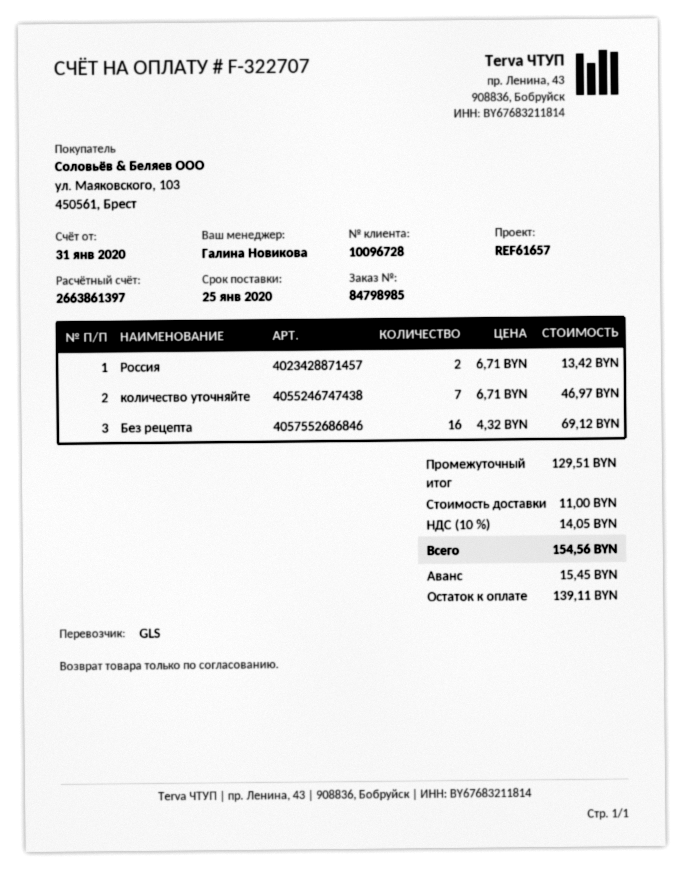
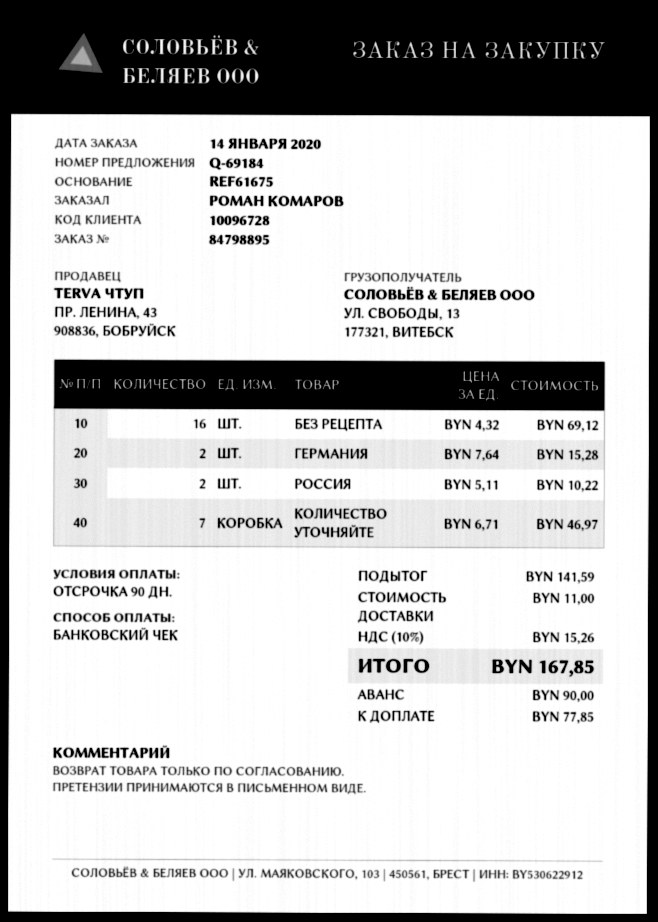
order number: 84798985 -> 84798895
reference: REF61657 -> REF61675
Россия: 2 x 6.71 = 13.42 -> 2 x 5.11 = 10.22
ГЕРМАНИЯ: none -> 2 x 7.64 = 15.28
subtotal: 129.51 -> 141.59
tax: 10% = 14.05 -> 10% = 15.26
total: 154.56 -> 167.85
deposit: 15.45 -> 90.00
balance: 139.11 -> 77.85

